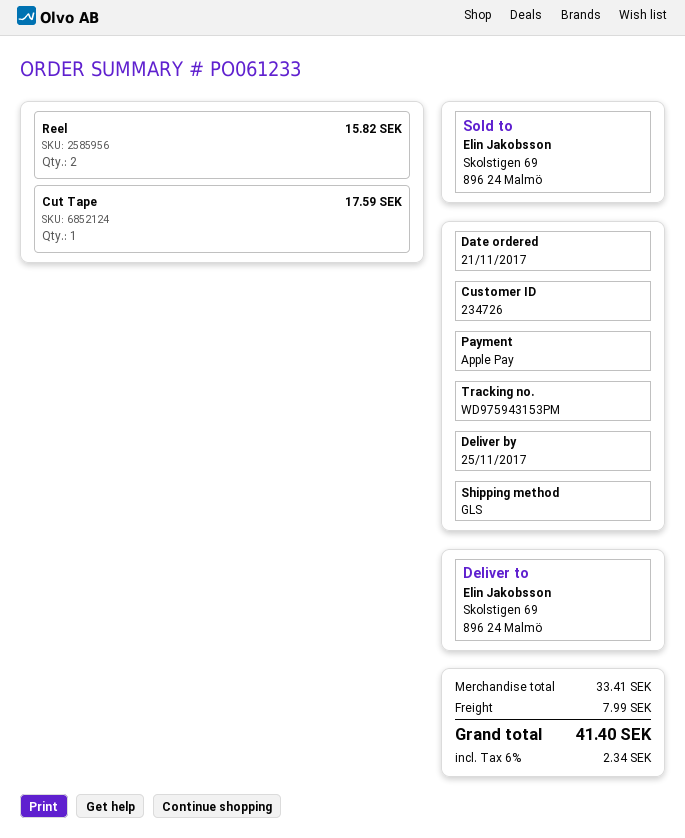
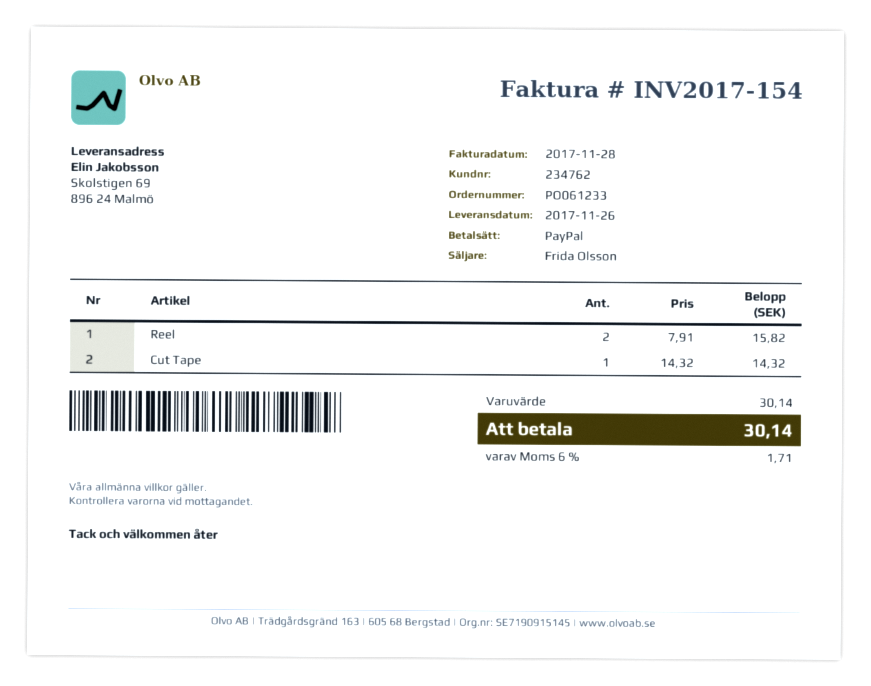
delivery date: 2017-11-25 -> 2017-11-26
customer number: 234726 -> 234762
payment method: Apple Pay -> PayPal
Cut Tape: 1 for 17.59 -> 1 for 14.32
subtotal: 33.41 -> 30.14
shipping: 7.99 -> none
tax: 6% = 2.34 -> 6% = 1.71
total: 41.40 -> 30.14

